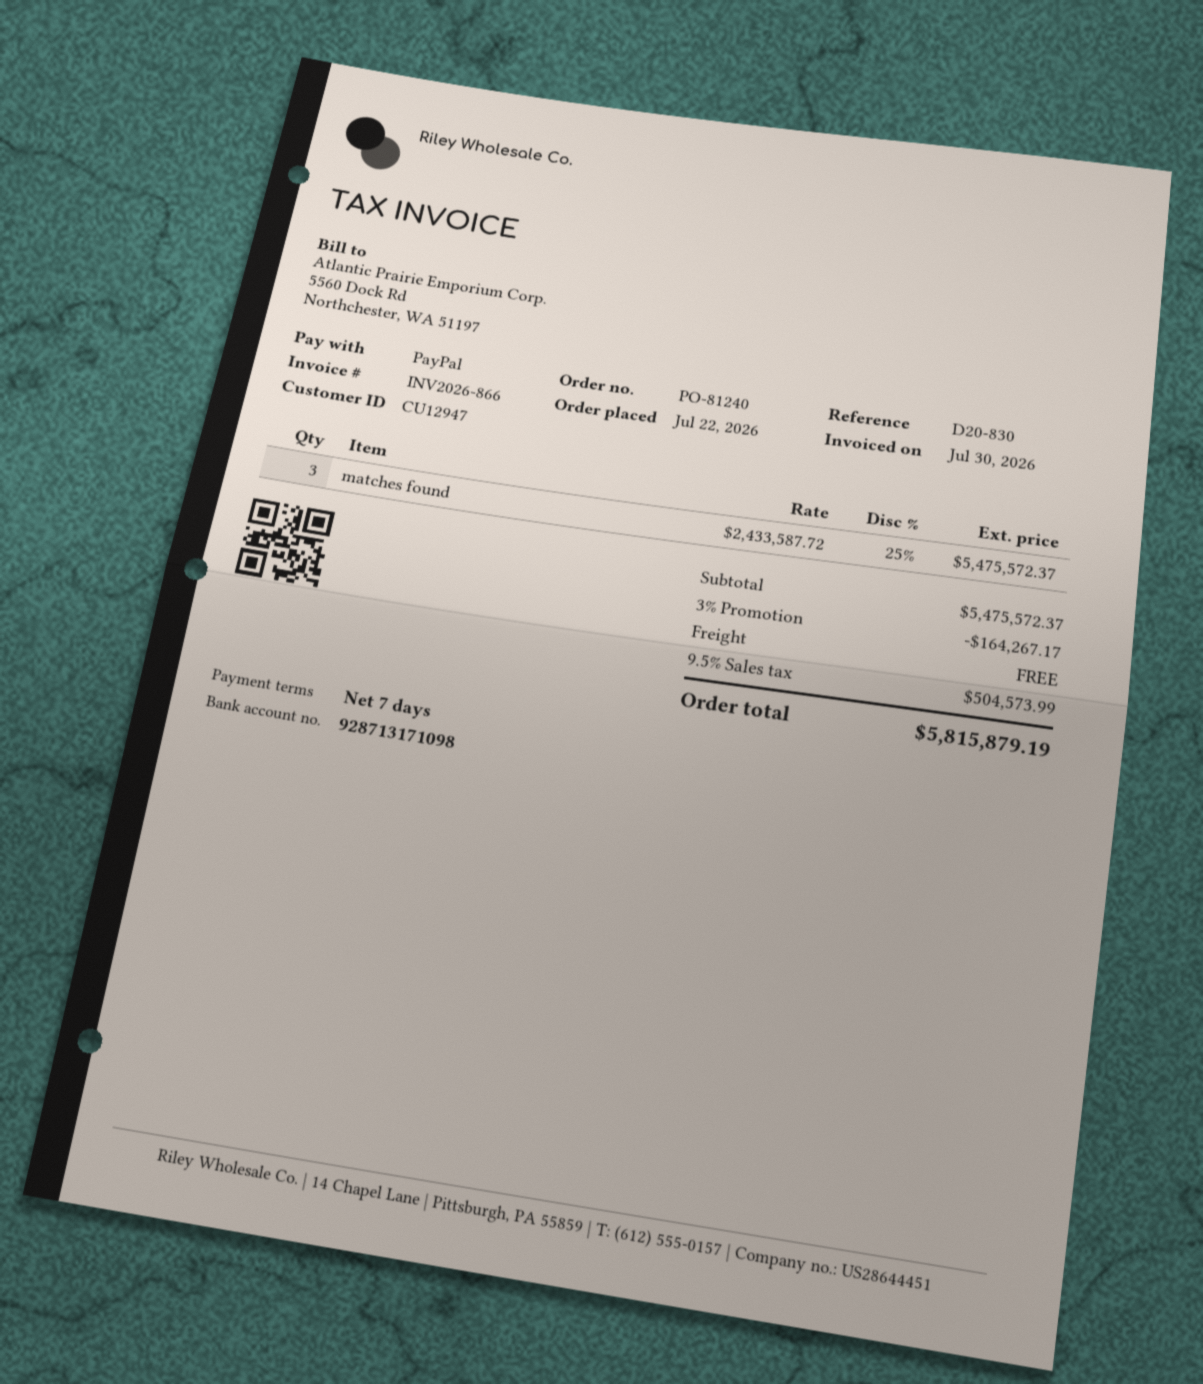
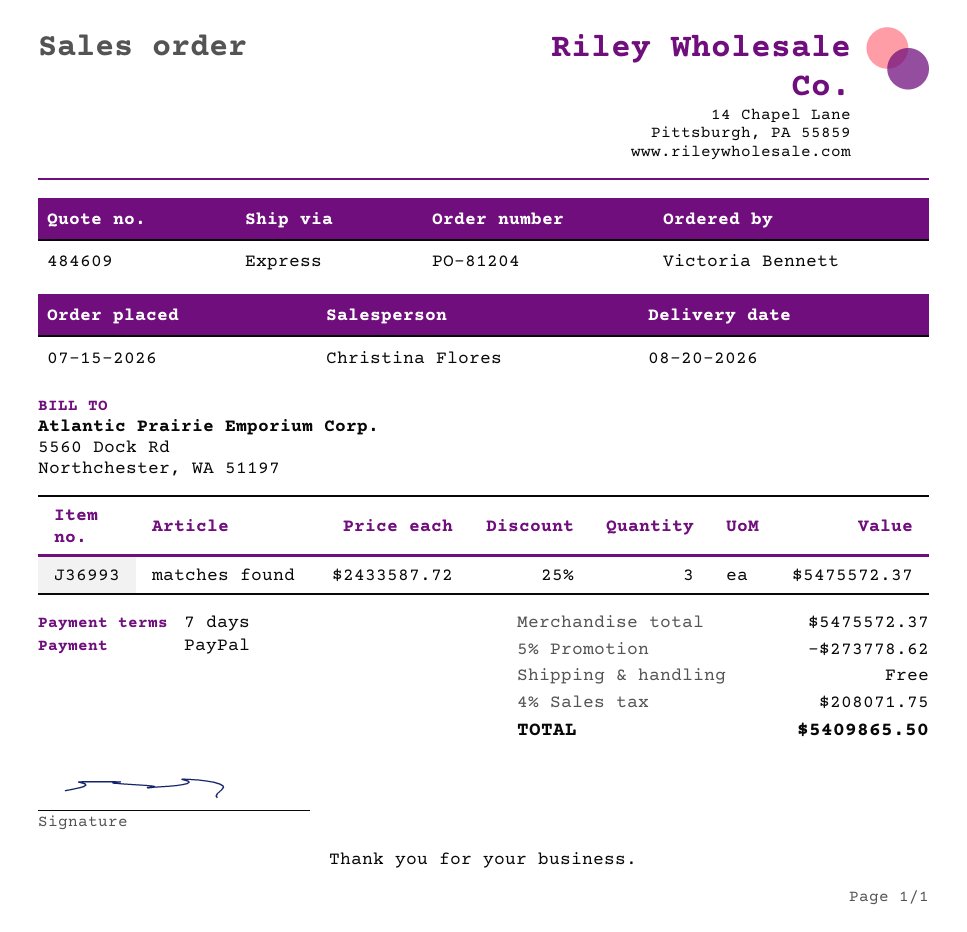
order number: PO-81240 -> PO-81204
order date: 2026-07-22 -> 2026-07-15
discount: 3% = 164267.17 -> 5% = 273778.62
tax: 9.5% = 504573.99 -> 4% = 208071.75
total: 5815879.19 -> 5409865.50

